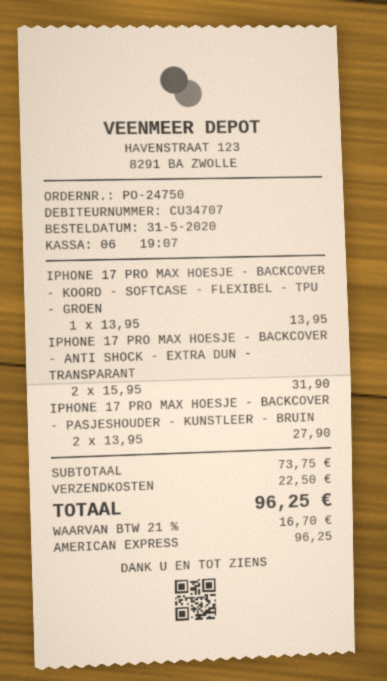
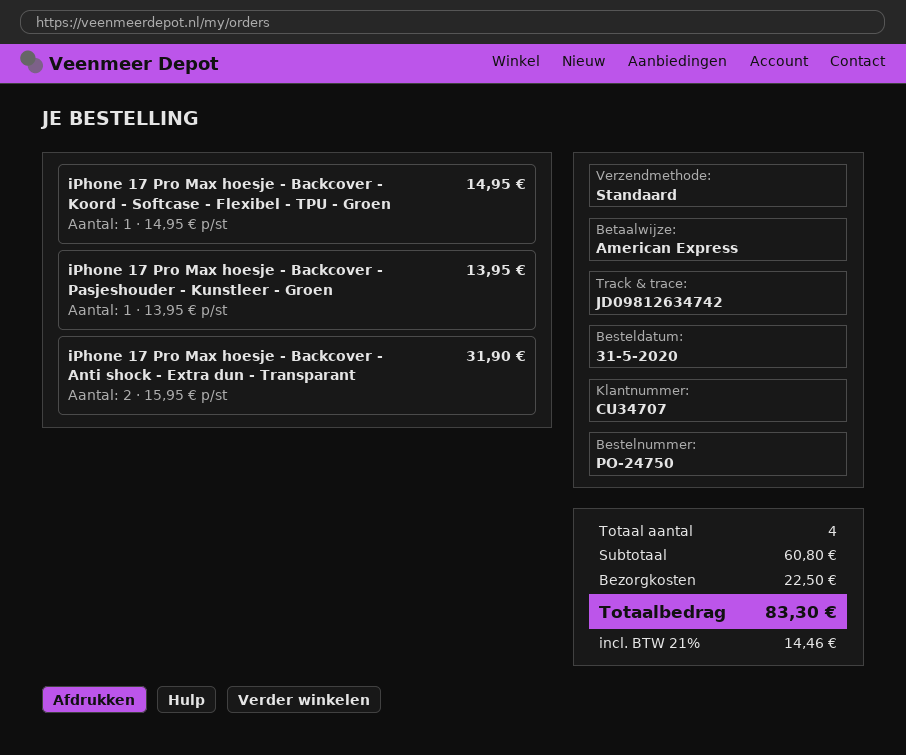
IPHONE 17 PRO MAX HOESJE - BACKCOVER - KOORD - SOFTCASE - FLEXIBEL - TPU - GROEN: 1 x 13.95 = 13.95 -> 1 x 14.95 = 14.95
IPHONE 17 PRO MAX HOESJE - BACKCOVER - PASJESHOUDER - KUNSTLEER - BRUIN: 2 x 13.95 = 27.90 -> none
iPhone 17 Pro Max hoesje - Backcover - Pasjeshouder - Kunstleer - Groen: none -> 1 x 13.95 = 13.95
subtotal: 73.75 -> 60.80
tax: 21% = 16.70 -> 21% = 14.46
total: 96.25 -> 83.30

